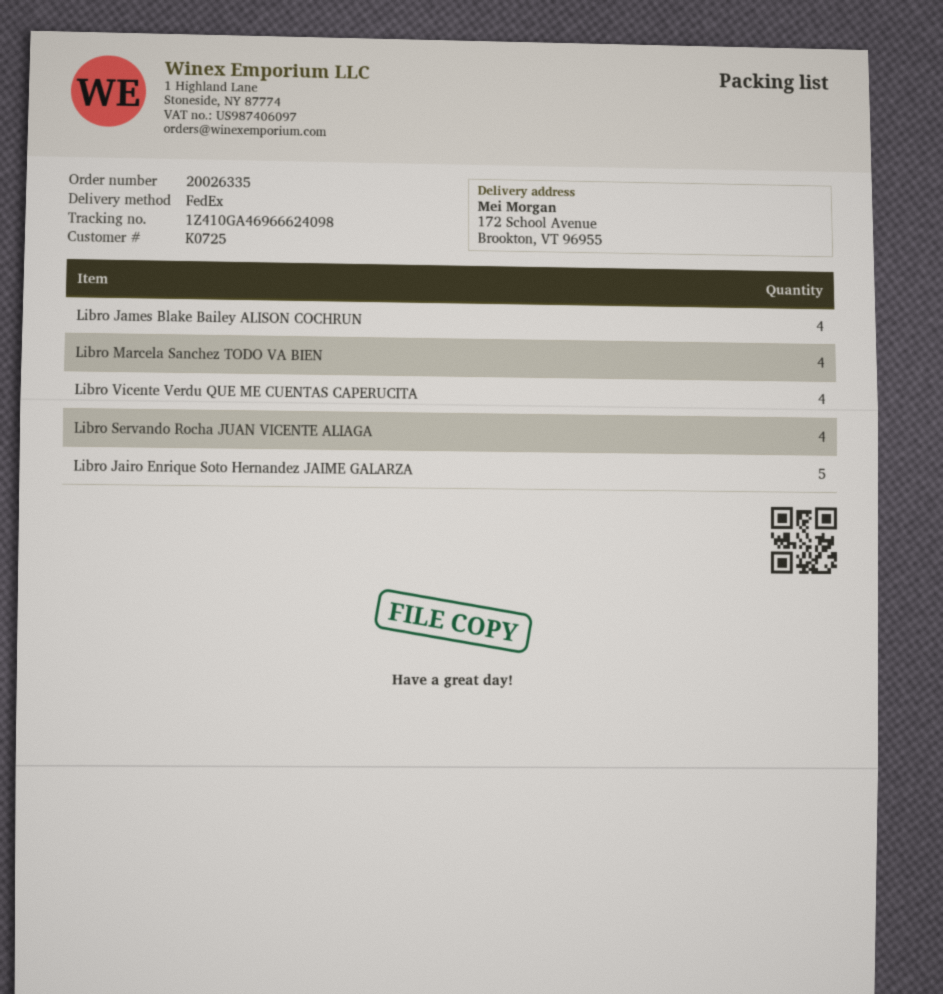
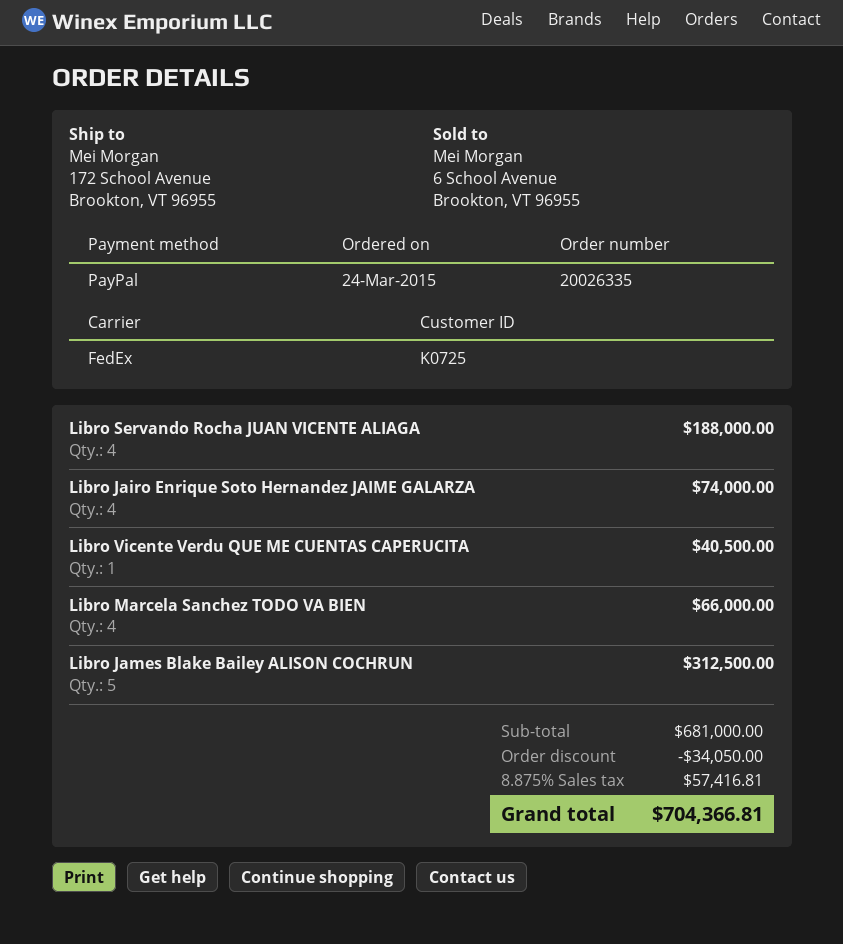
Libro James Blake Bailey ALISON COCHRUN: 4 -> 5
Libro Vicente Verdu QUE ME CUENTAS CAPERUCITA: 4 -> 1
Libro Jairo Enrique Soto Hernandez JAIME GALARZA: 5 -> 4

